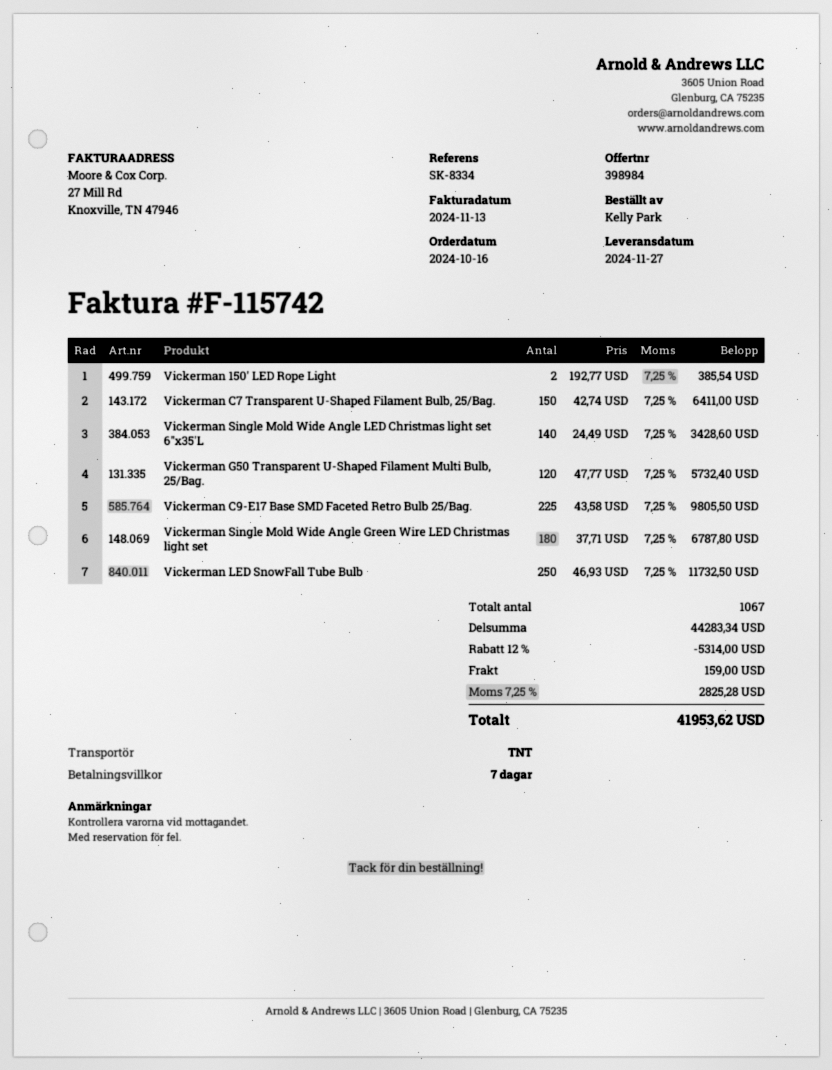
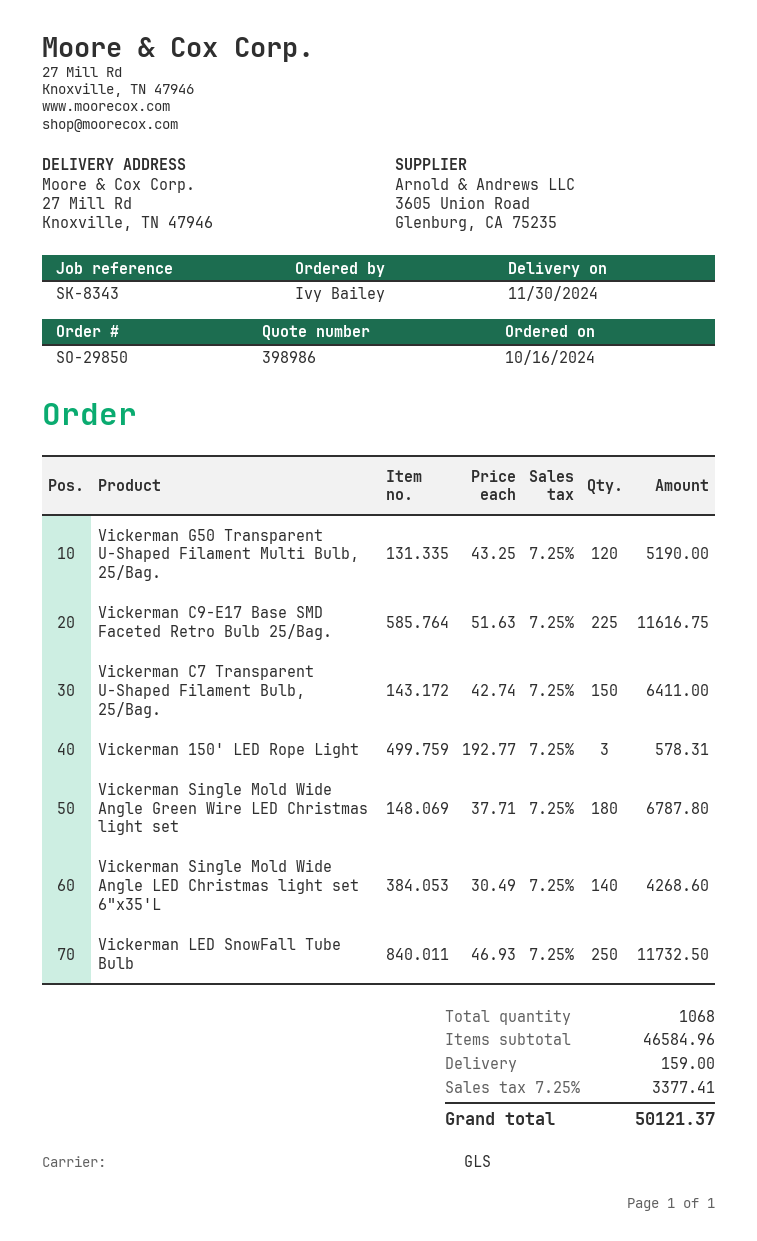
quote number: 398984 -> 398986
delivery date: 2024-11-27 -> 2024-11-30
reference: SK-8334 -> SK-8343
ordered by: Kelly Park -> Ivy Bailey
shipping method: TNT -> GLS
Vickerman 150' LED Rope Light: 2 x 192.77 = 385.54 -> 3 x 192.77 = 578.31
Vickerman Single Mold Wide Angle LED Christmas light set 6"x35'L: 140 x 24.49 = 3428.60 -> 140 x 30.49 = 4268.60
Vickerman G50 Transparent U-Shaped Filament Multi Bulb, 25/Bag.: 120 x 47.77 = 5732.40 -> 120 x 43.25 = 5190.00
Vickerman C9-E17 Base SMD Faceted Retro Bulb 25/Bag.: 225 x 43.58 = 9805.50 -> 225 x 51.63 = 11616.75
total quantity: 1067 -> 1068
subtotal: 44283.34 -> 46584.96
discount: 12% = 5314.00 -> none
tax: 7.25% = 2825.28 -> 7.25% = 3377.41
total: 41953.62 -> 50121.37

